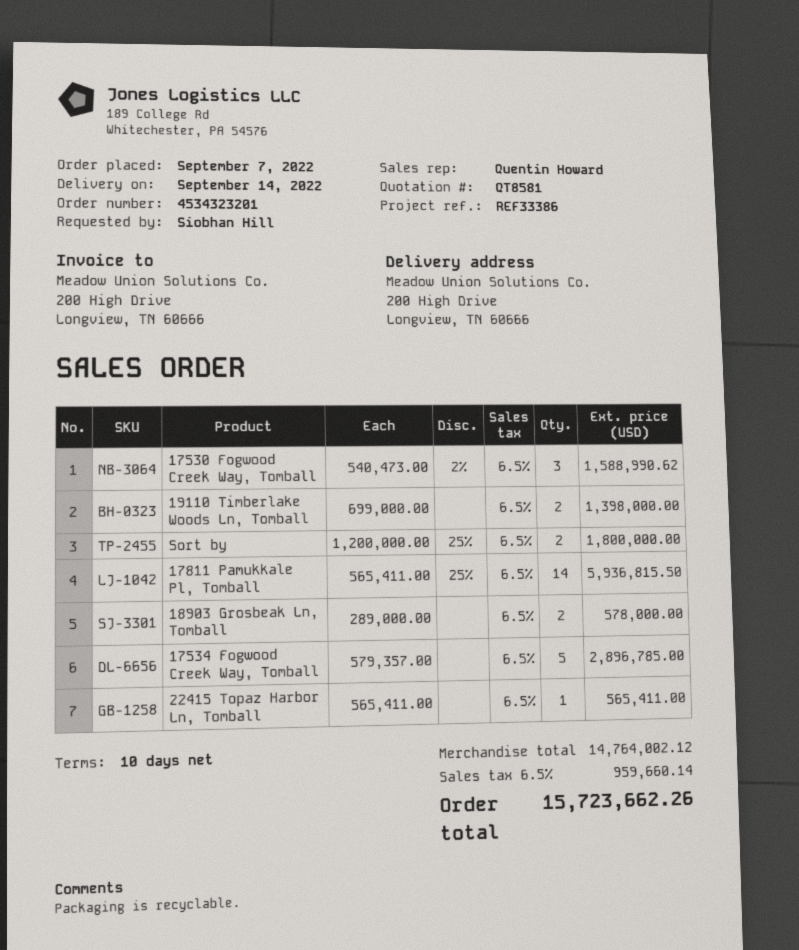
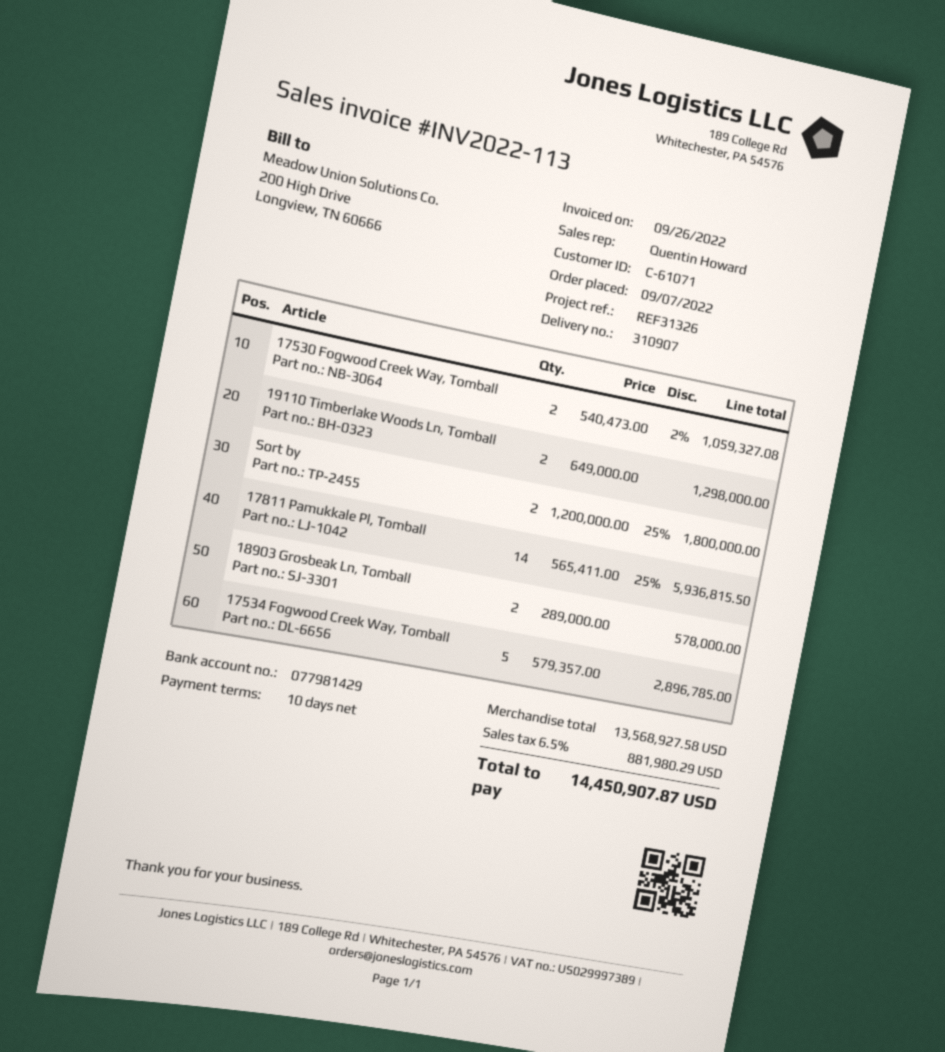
reference: REF33386 -> REF31326
17530 Fogwood Creek Way, Tomball: 3 x 540473.00 - 2% = 1588990.62 -> 2 x 540473.00 - 2% = 1059327.08
19110 Timberlake Woods Ln, Tomball: 2 x 699000.00 = 1398000.00 -> 2 x 649000.00 = 1298000.00
22415 Topaz Harbor Ln, Tomball: 1 x 565411.00 = 565411.00 -> none
subtotal: 14764002.12 -> 13568927.58
tax: 6.5% = 959660.14 -> 6.5% = 881980.29
total: 15723662.26 -> 14450907.87

